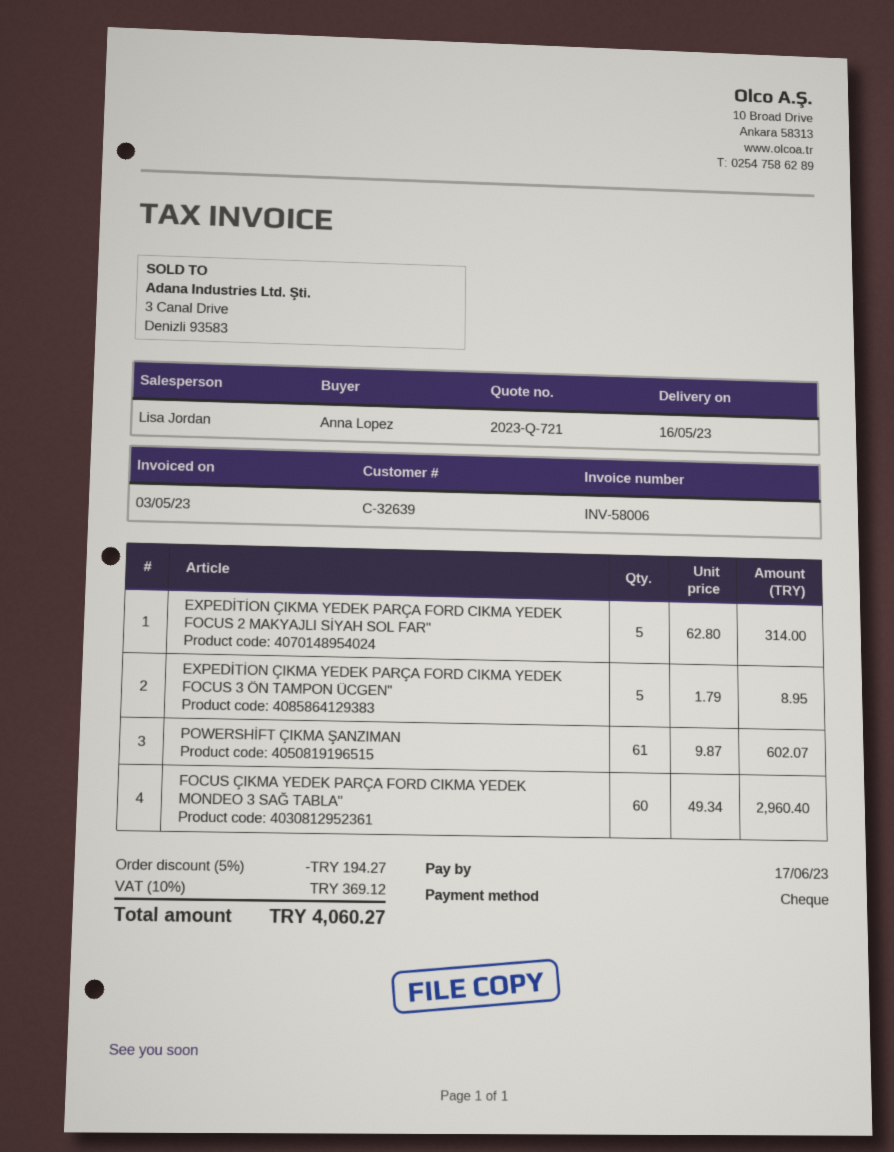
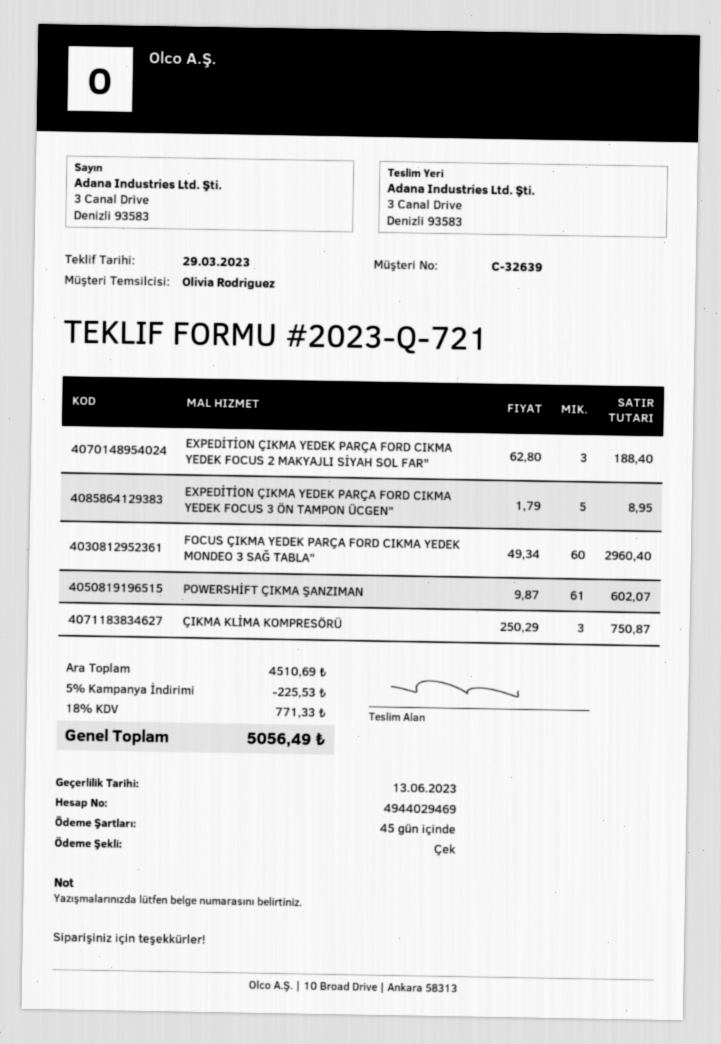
sales rep: Lisa Jordan -> Olivia Rodriguez
EXPEDİTİON ÇIKMA YEDEK PARÇA FORD CIKMA YEDEK FOCUS 2 MAKYAJLI SİYAH SOL FAR": 5 x 62.80 = 314.00 -> 3 x 62.80 = 188.40
ÇIKMA KLİMA KOMPRESÖRÜ: none -> 3 x 250.29 = 750.87
discount: 5% = 194.27 -> 5% = 225.53
tax: 10% = 369.12 -> 18% = 771.33
total: 4060.27 -> 5056.49

